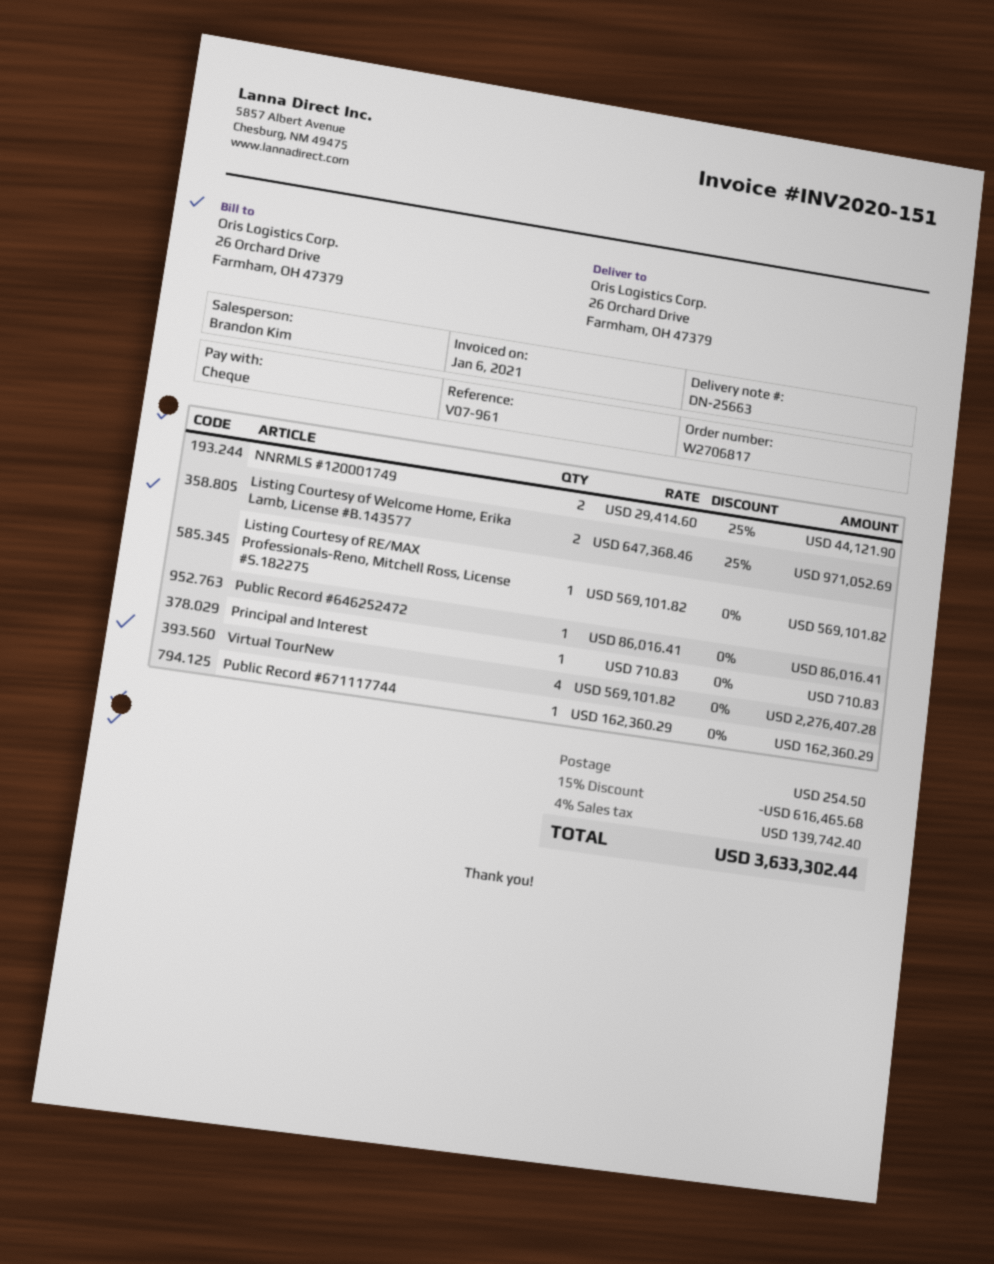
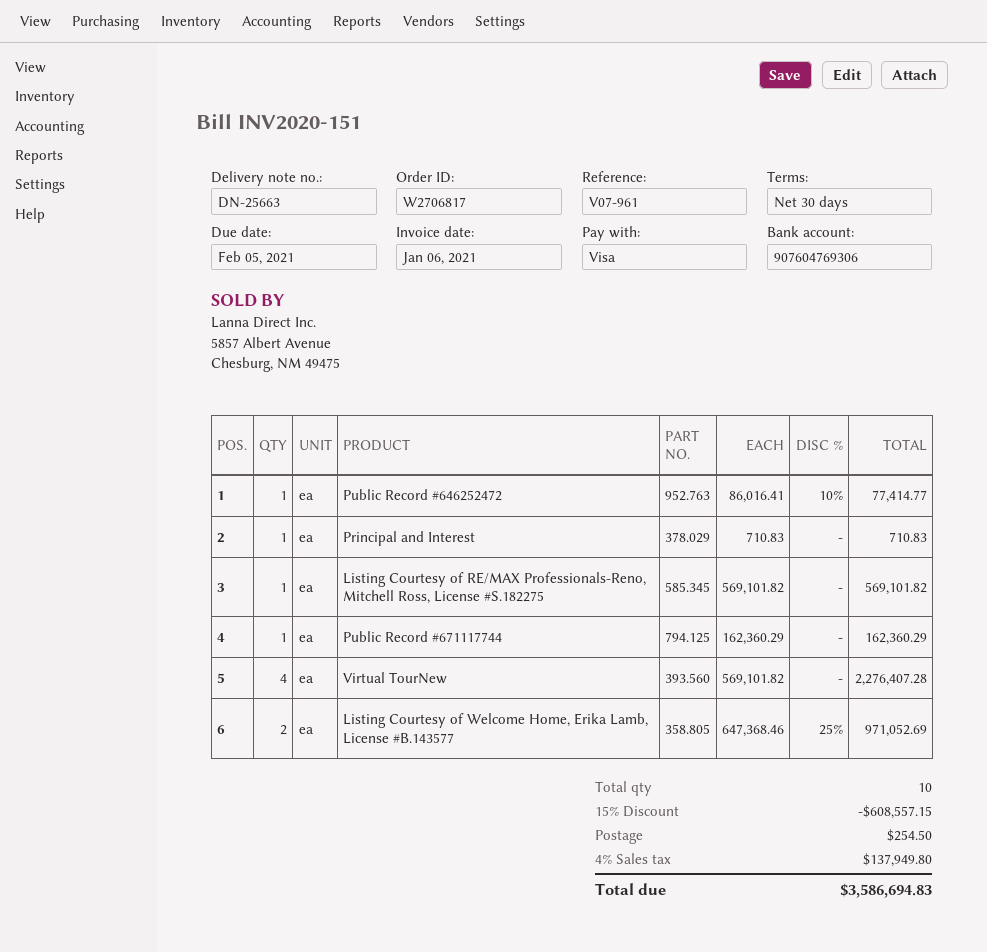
payment method: cheque -> Visa
NNRMLS #120001749: 2 x 29414.60 - 25% = 44121.90 -> none
Public Record #646252472: 1 x 86016.41 = 86016.41 -> 1 x 86016.41 - 10% = 77414.77
discount: 15% = 616465.68 -> 15% = 608557.15
tax: 4% = 139742.40 -> 4% = 137949.80
total: 3633302.44 -> 3586694.83

